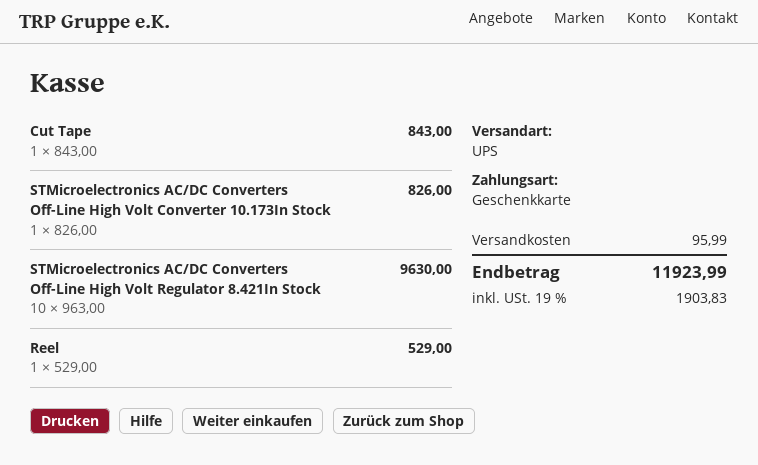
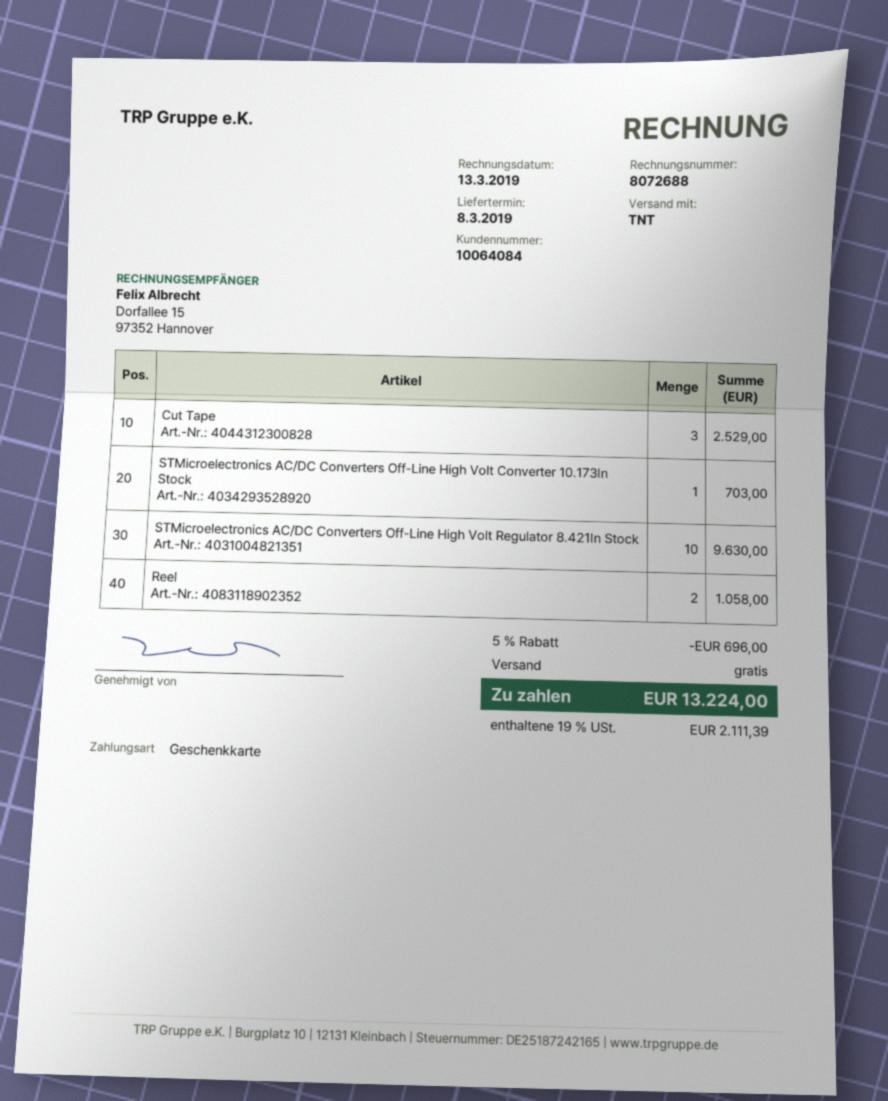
shipping method: UPS -> TNT
Cut Tape: 1 for 843.00 -> 3 for 2529.00
STMicroelectronics AC/DC Converters Off-Line High Volt Converter 10.173In Stock: 1 for 826.00 -> 1 for 703.00
Reel: 1 for 529.00 -> 2 for 1058.00
discount: none -> 5% = 696.00
shipping: 95.99 -> 0.00
tax: 19% = 1903.83 -> 19% = 2111.39
total: 11923.99 -> 13224.00

